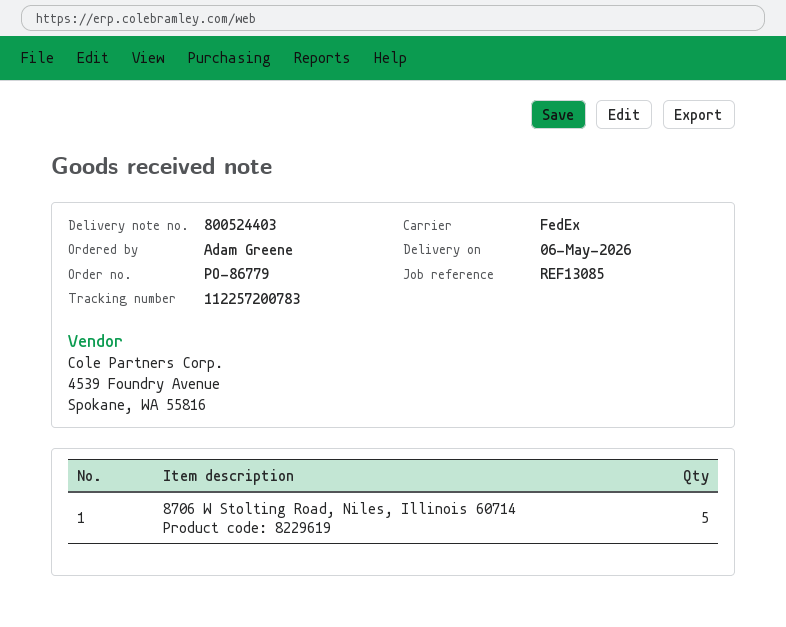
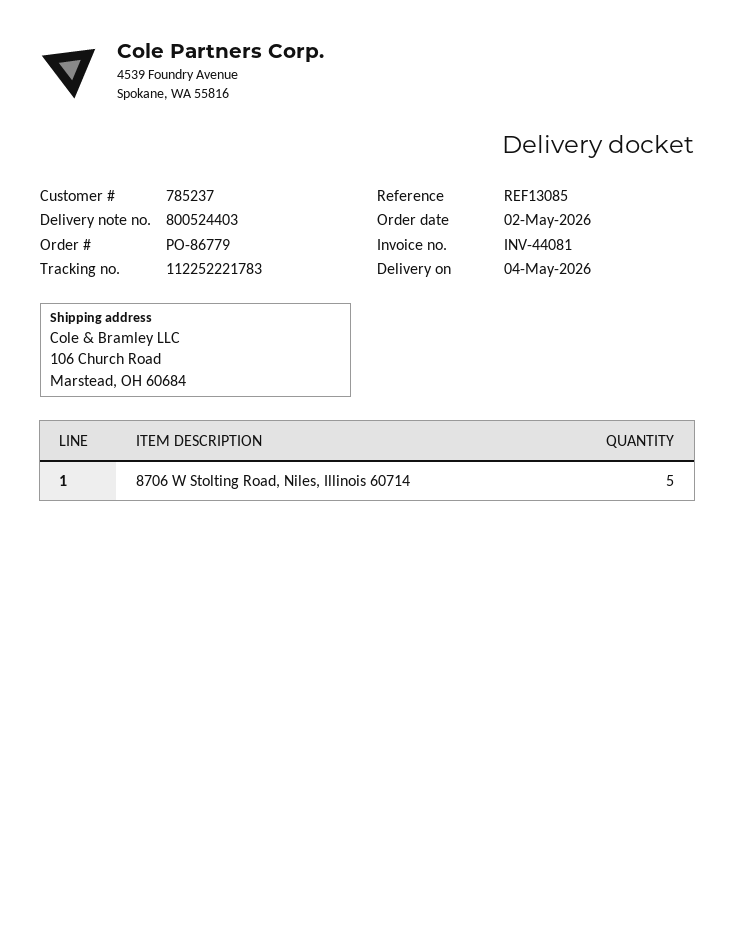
delivery date: 2026-05-06 -> 2026-05-04
tracking number: 112257200783 -> 112252221783

